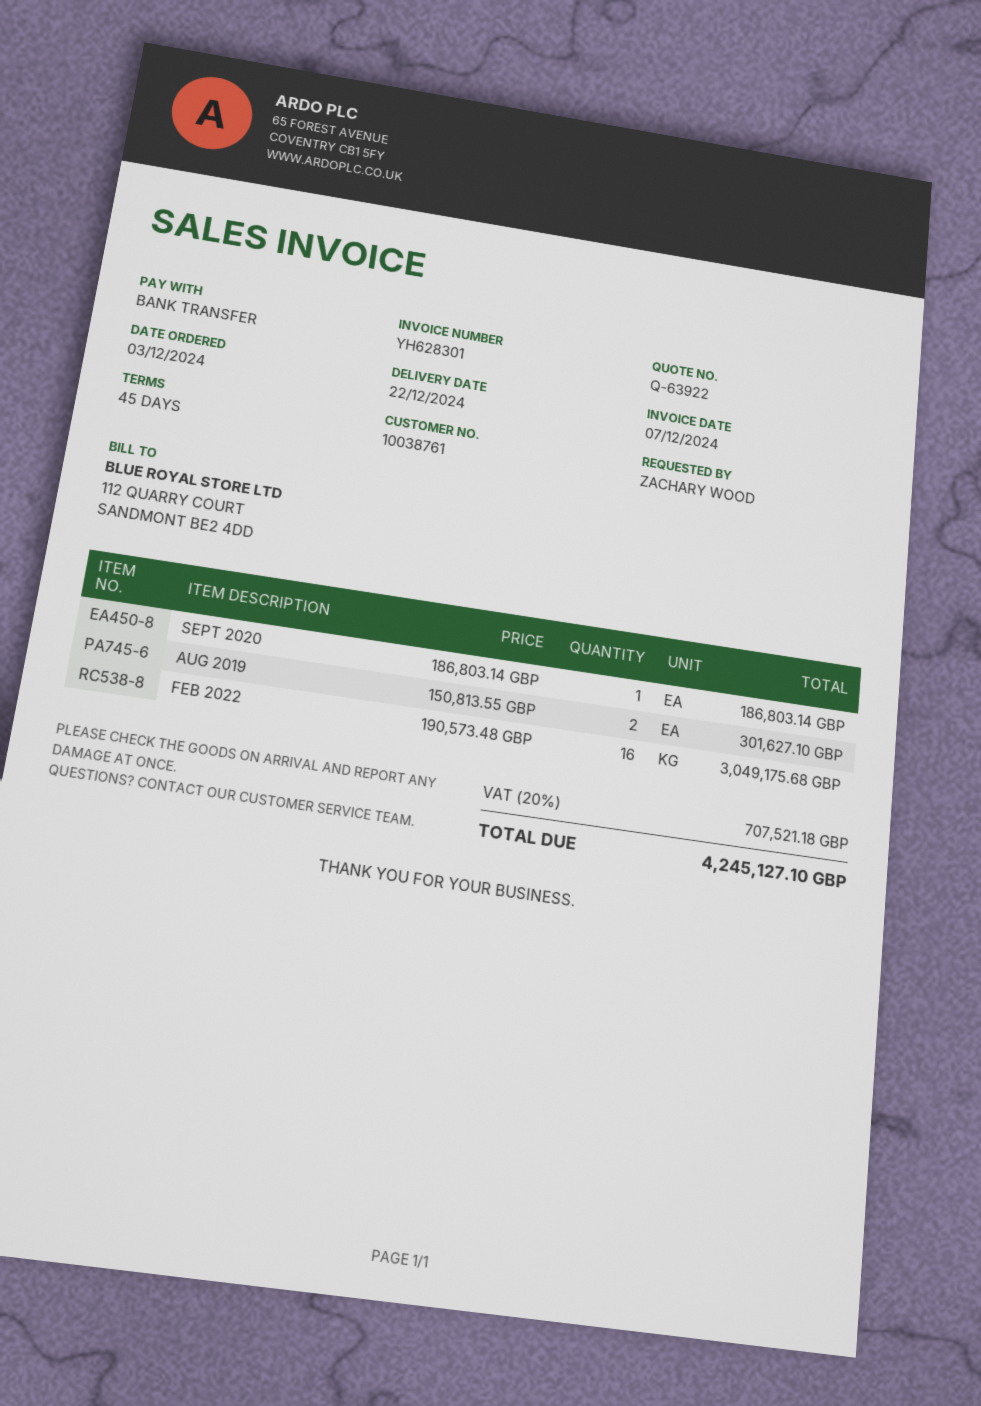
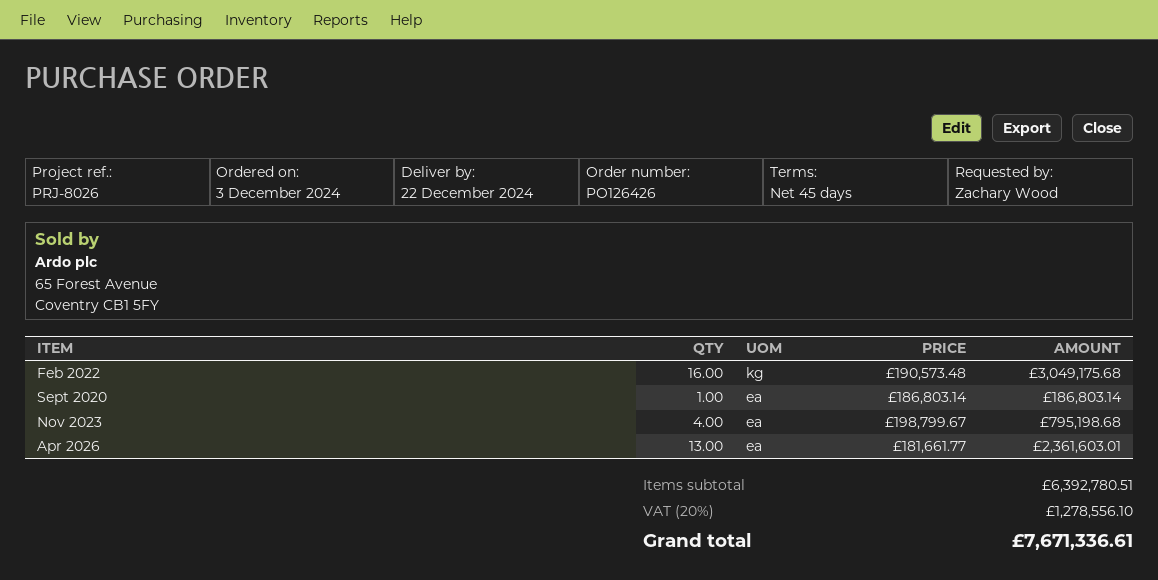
AUG 2019: 2 x 150813.55 = 301627.10 -> none
Nov 2023: none -> 4 x 198799.67 = 795198.68
Apr 2026: none -> 13 x 181661.77 = 2361603.01
tax: 20% = 707521.18 -> 20% = 1278556.10
total: 4245127.10 -> 7671336.61

